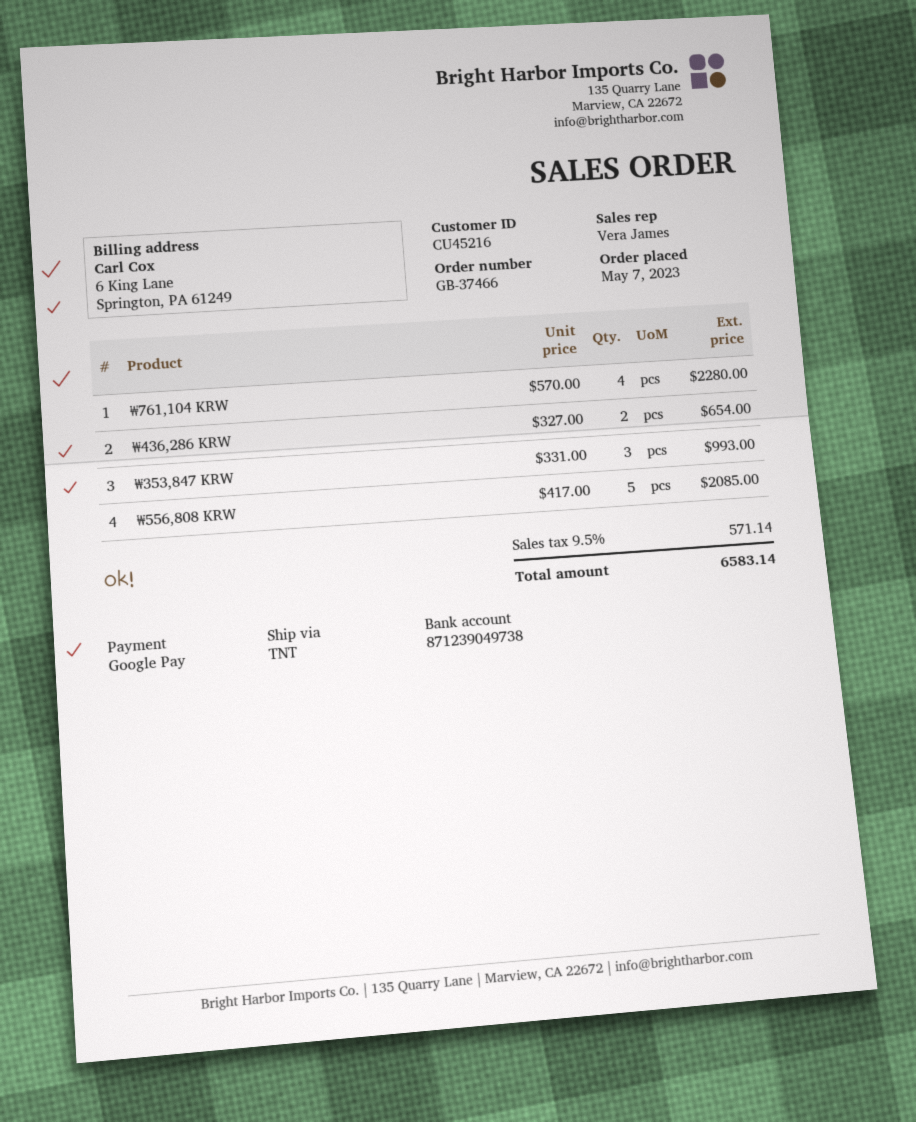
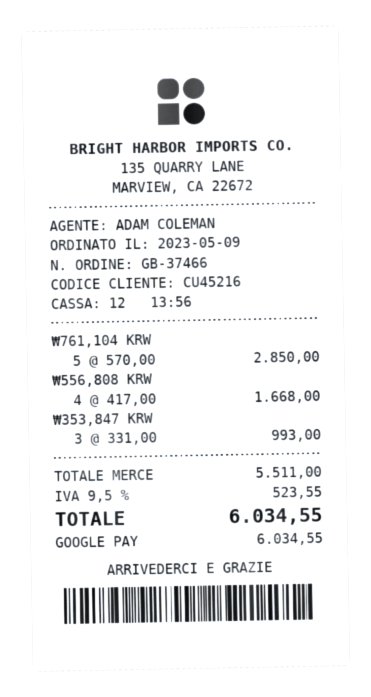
order date: 2023-05-07 -> 2023-05-09
sales rep: Vera James -> ADAM COLEMAN
₩761,104 KRW: 4 x 570.00 = 2280.00 -> 5 x 570.00 = 2850.00
₩436,286 KRW: 2 x 327.00 = 654.00 -> none
₩556,808 KRW: 5 x 417.00 = 2085.00 -> 4 x 417.00 = 1668.00
tax: 9.5% = 571.14 -> 9.5% = 523.55
total: 6583.14 -> 6034.55

